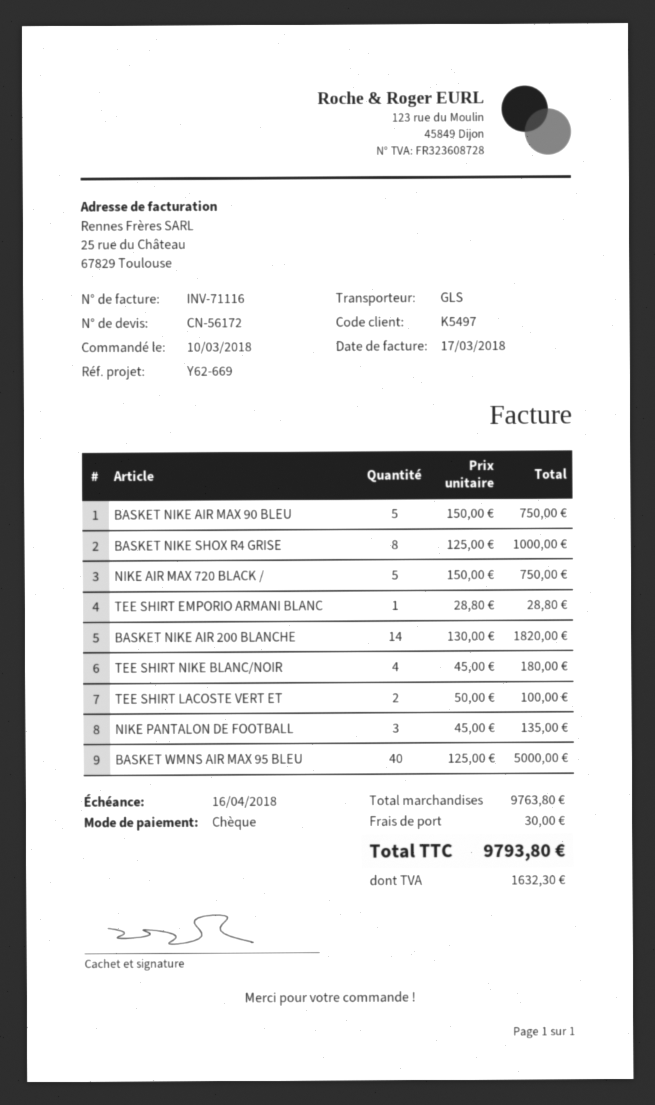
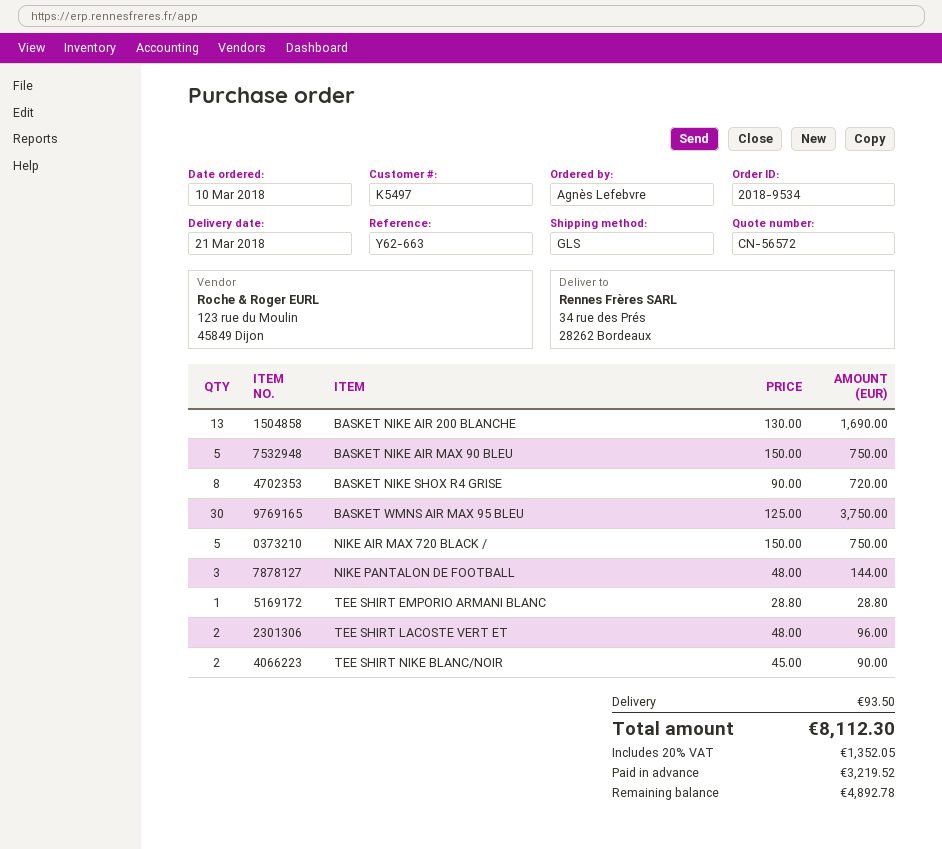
quote number: CN-56172 -> CN-56572
reference: Y62-669 -> Y62-663
BASKET NIKE SHOX R4 GRISE: 8 x 125.00 = 1000.00 -> 8 x 90.00 = 720.00
BASKET NIKE AIR 200 BLANCHE: 14 x 130.00 = 1820.00 -> 13 x 130.00 = 1690.00
TEE SHIRT NIKE BLANC/NOIR: 4 x 45.00 = 180.00 -> 2 x 45.00 = 90.00
TEE SHIRT LACOSTE VERT ET: 2 x 50.00 = 100.00 -> 2 x 48.00 = 96.00
NIKE PANTALON DE FOOTBALL: 3 x 45.00 = 135.00 -> 3 x 48.00 = 144.00
BASKET WMNS AIR MAX 95 BLEU: 40 x 125.00 = 5000.00 -> 30 x 125.00 = 3750.00
shipping: 30.00 -> 93.50
tax: 1632.30 -> 1352.05
total: 9793.80 -> 8112.30

